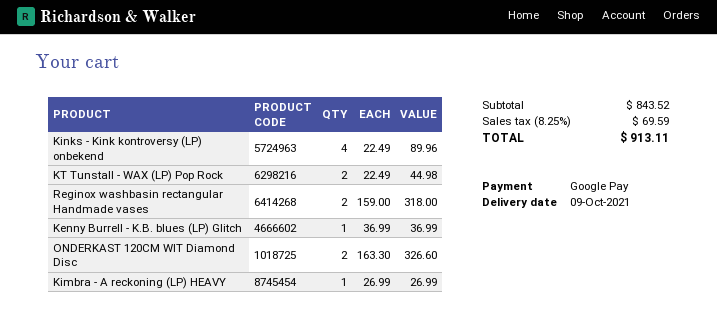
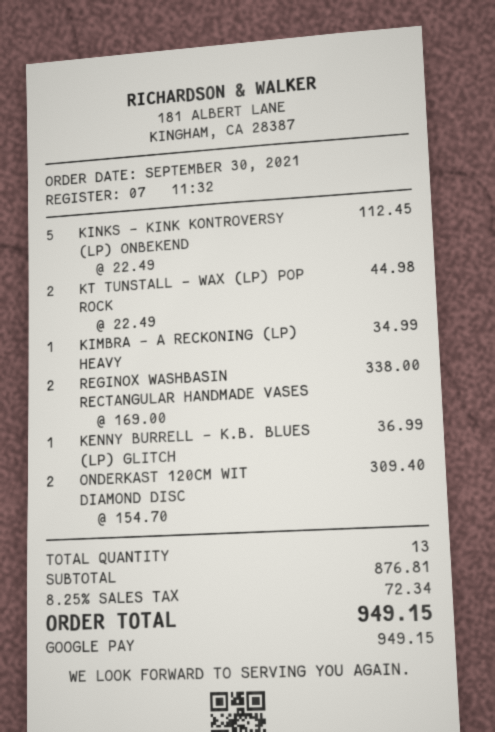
Kinks - Kink kontroversy (LP) onbekend: 4 x 22.49 = 89.96 -> 5 x 22.49 = 112.45
Reginox washbasin rectangular Handmade vases: 2 x 159.00 = 318.00 -> 2 x 169.00 = 338.00
ONDERKAST 120CM WIT Diamond Disc: 2 x 163.30 = 326.60 -> 2 x 154.70 = 309.40
Kimbra - A reckoning (LP) HEAVY: 1 x 26.99 = 26.99 -> 1 x 34.99 = 34.99
subtotal: 843.52 -> 876.81
tax: 8.25% = 69.59 -> 8.25% = 72.34
total: 913.11 -> 949.15

